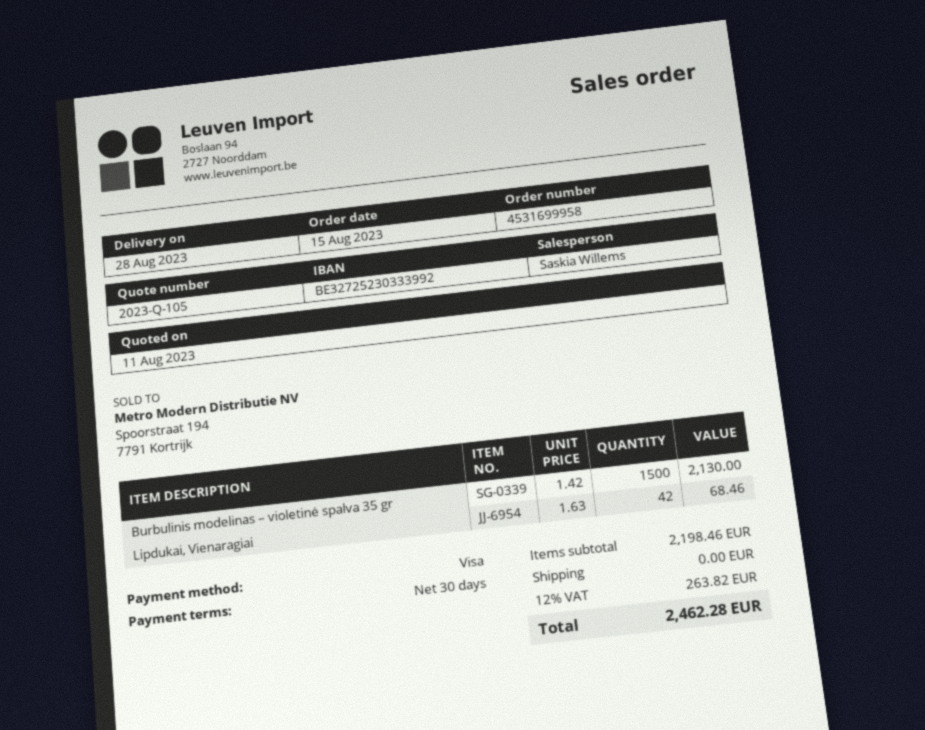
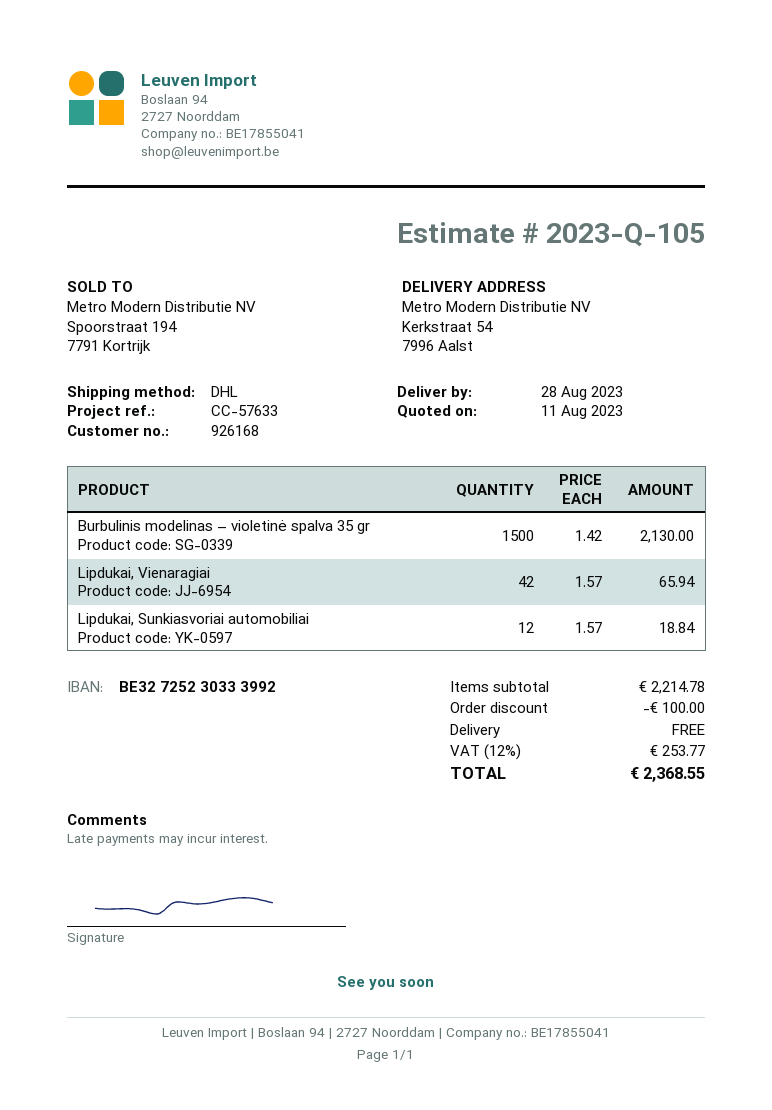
Lipdukai, Vienaragiai: 42 x 1.63 = 68.46 -> 42 x 1.57 = 65.94
Lipdukai, Sunkiasvoriai automobiliai: none -> 12 x 1.57 = 18.84
subtotal: 2198.46 -> 2214.78
discount: none -> 100.00
tax: 12% = 263.82 -> 12% = 253.77
total: 2462.28 -> 2368.55

